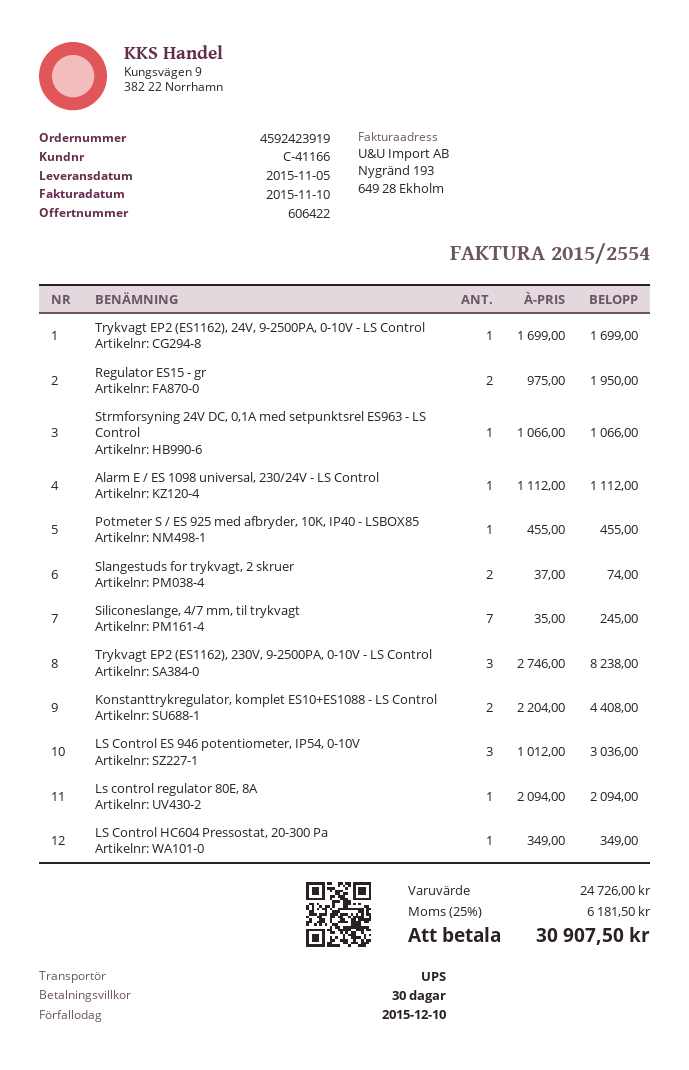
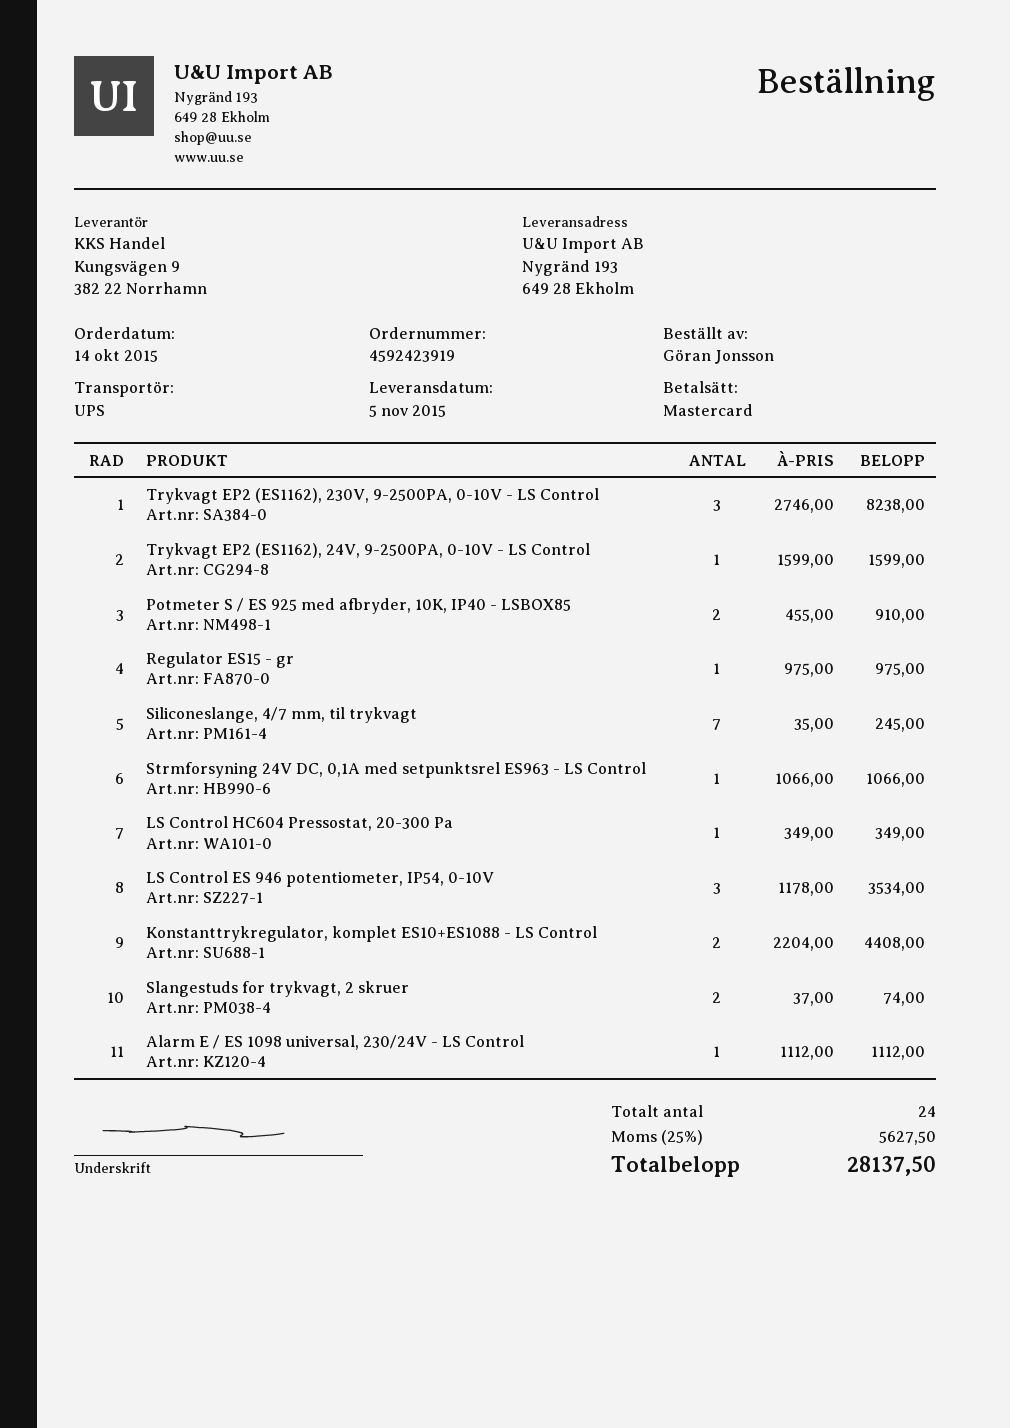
Trykvagt EP2 (ES1162), 24V, 9-2500PA, 0-10V - LS Control: 1 x 1699.00 = 1699.00 -> 1 x 1599.00 = 1599.00
Regulator ES15 - gr: 2 x 975.00 = 1950.00 -> 1 x 975.00 = 975.00
Potmeter S / ES 925 med afbryder, 10K, IP40 - LSBOX85: 1 x 455.00 = 455.00 -> 2 x 455.00 = 910.00
LS Control ES 946 potentiometer, IP54, 0-10V: 3 x 1012.00 = 3036.00 -> 3 x 1178.00 = 3534.00
Ls control regulator 80E, 8A: 1 x 2094.00 = 2094.00 -> none
tax: 25% = 6181.50 -> 25% = 5627.50
total: 30907.50 -> 28137.50

